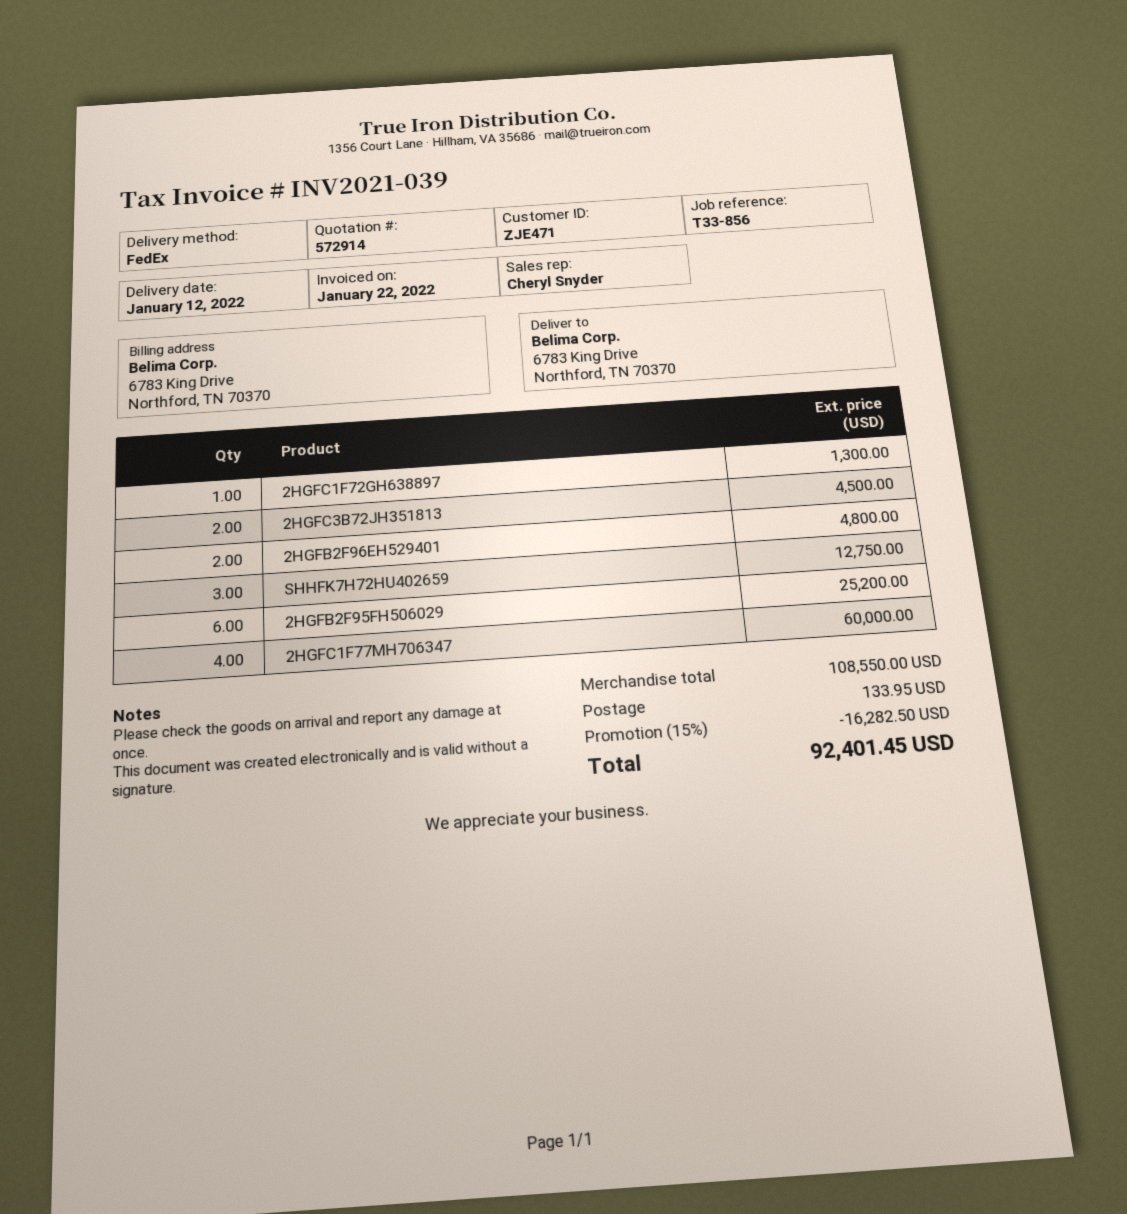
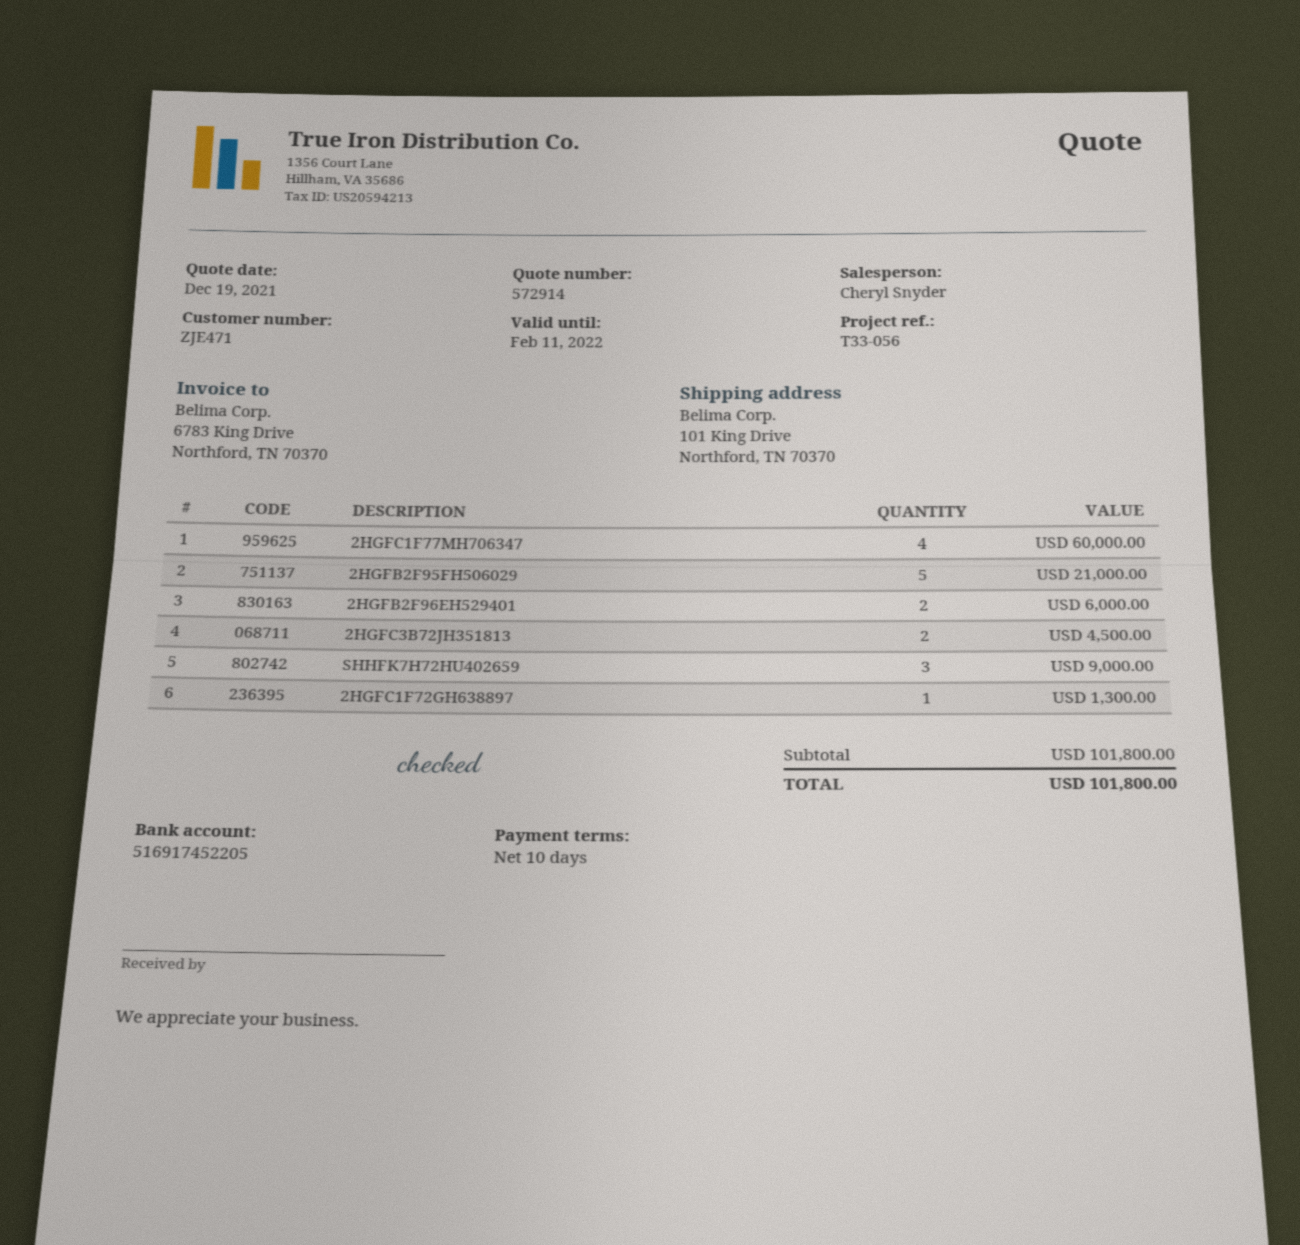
reference: T33-856 -> T33-056
ship to: 6783 King Drive, Northford, TN 70370 -> 101 King Drive, Northford, TN 70370
2HGFB2F96EH529401: 2 for 4800.00 -> 2 for 6000.00
SHHFK7H72HU402659: 3 for 12750.00 -> 3 for 9000.00
2HGFB2F95FH506029: 6 for 25200.00 -> 5 for 21000.00
subtotal: 108550.00 -> 101800.00
discount: 15% = 16282.50 -> none
shipping: 133.95 -> none
total: 92401.45 -> 101800.00

